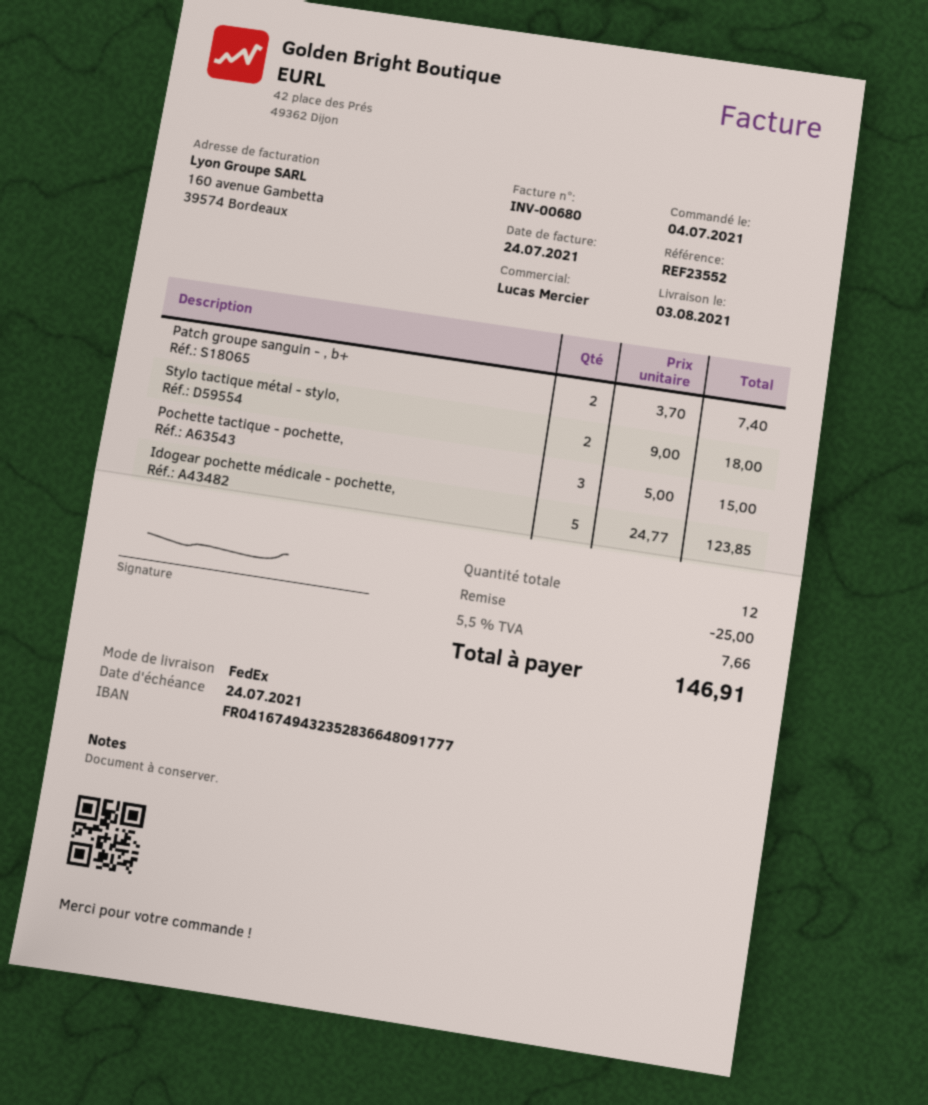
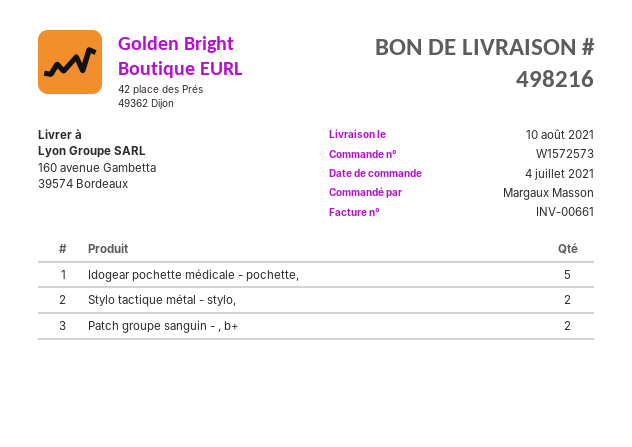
delivery date: 2021-08-03 -> 2021-08-10
invoice number: INV-00680 -> INV-00661
Pochette tactique - pochette,: 3 -> none

